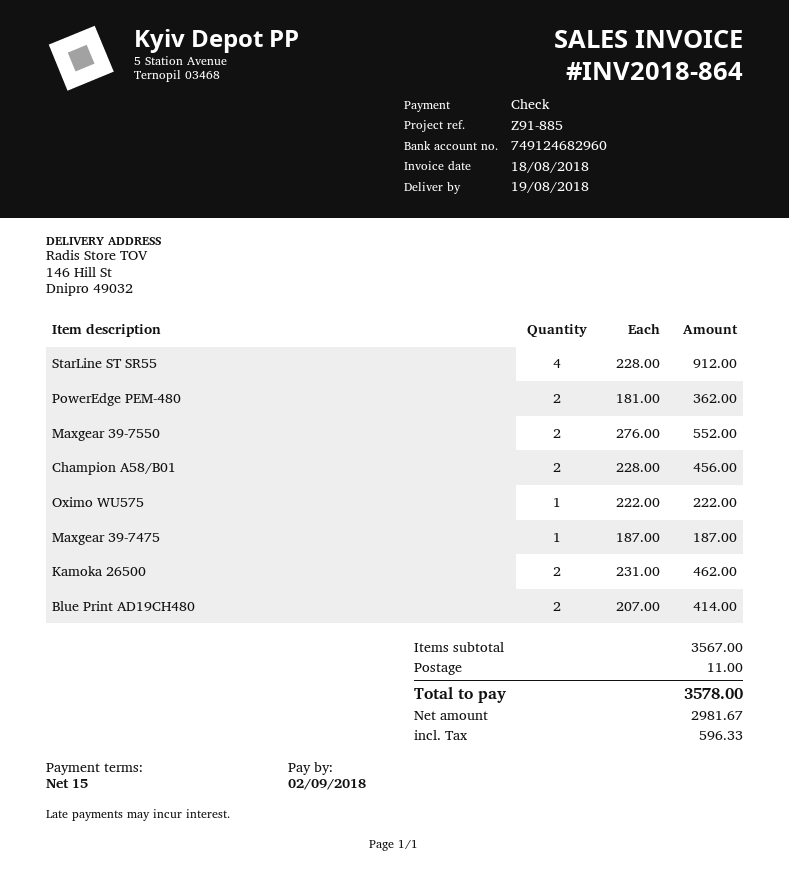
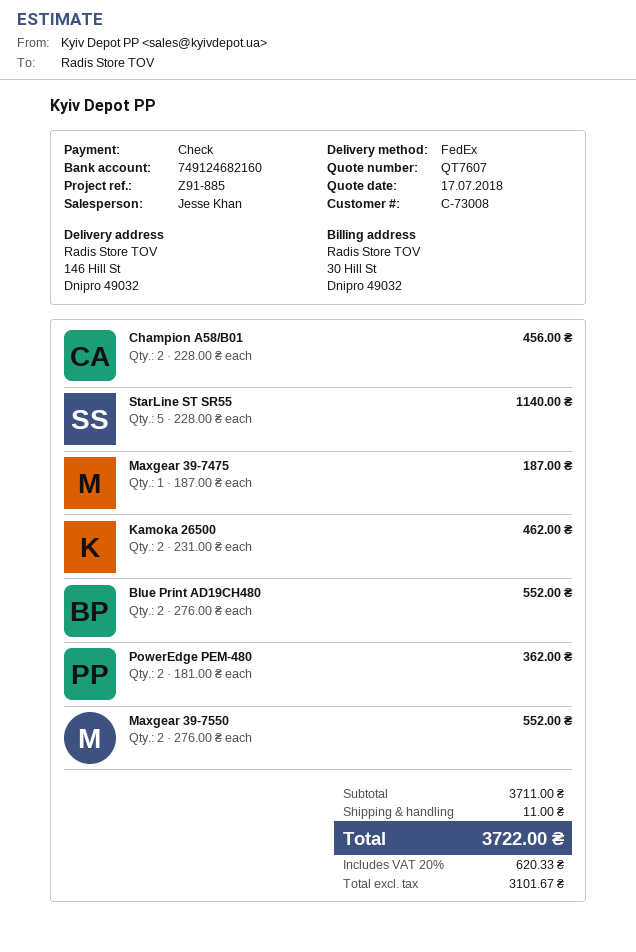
bank account: 749124682960 -> 749124682160
StarLine ST SR55: 4 x 228.00 = 912.00 -> 5 x 228.00 = 1140.00
Oximo WU575: 1 x 222.00 = 222.00 -> none
Blue Print AD19CH480: 2 x 207.00 = 414.00 -> 2 x 276.00 = 552.00
subtotal: 3567.00 -> 3711.00
net: 2981.67 -> 3101.67
tax: 596.33 -> 620.33
total: 3578.00 -> 3722.00

